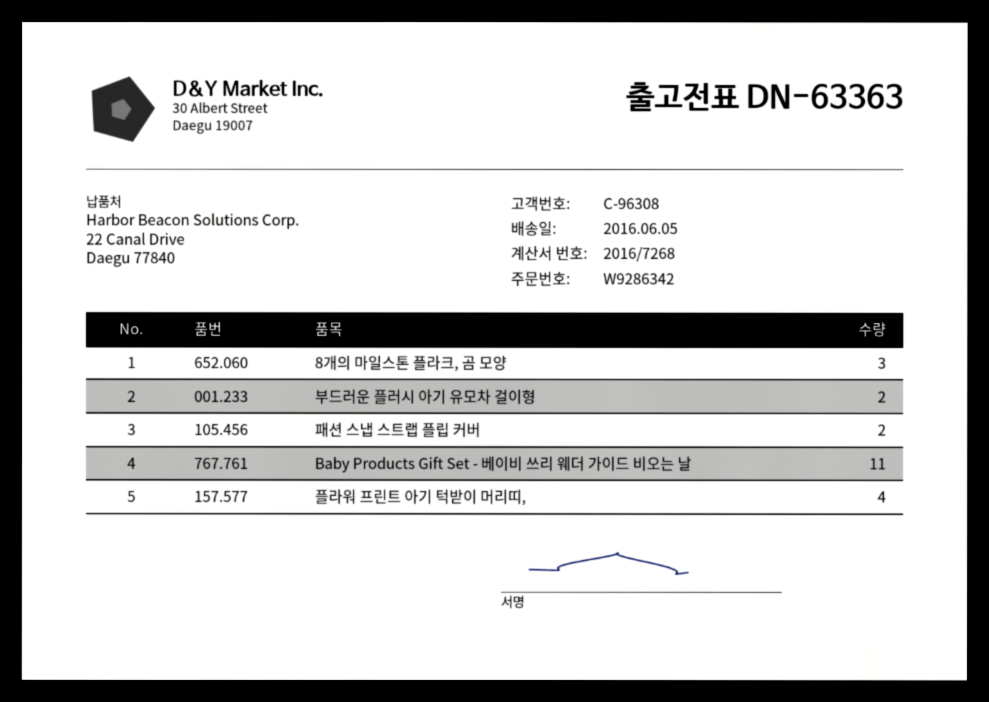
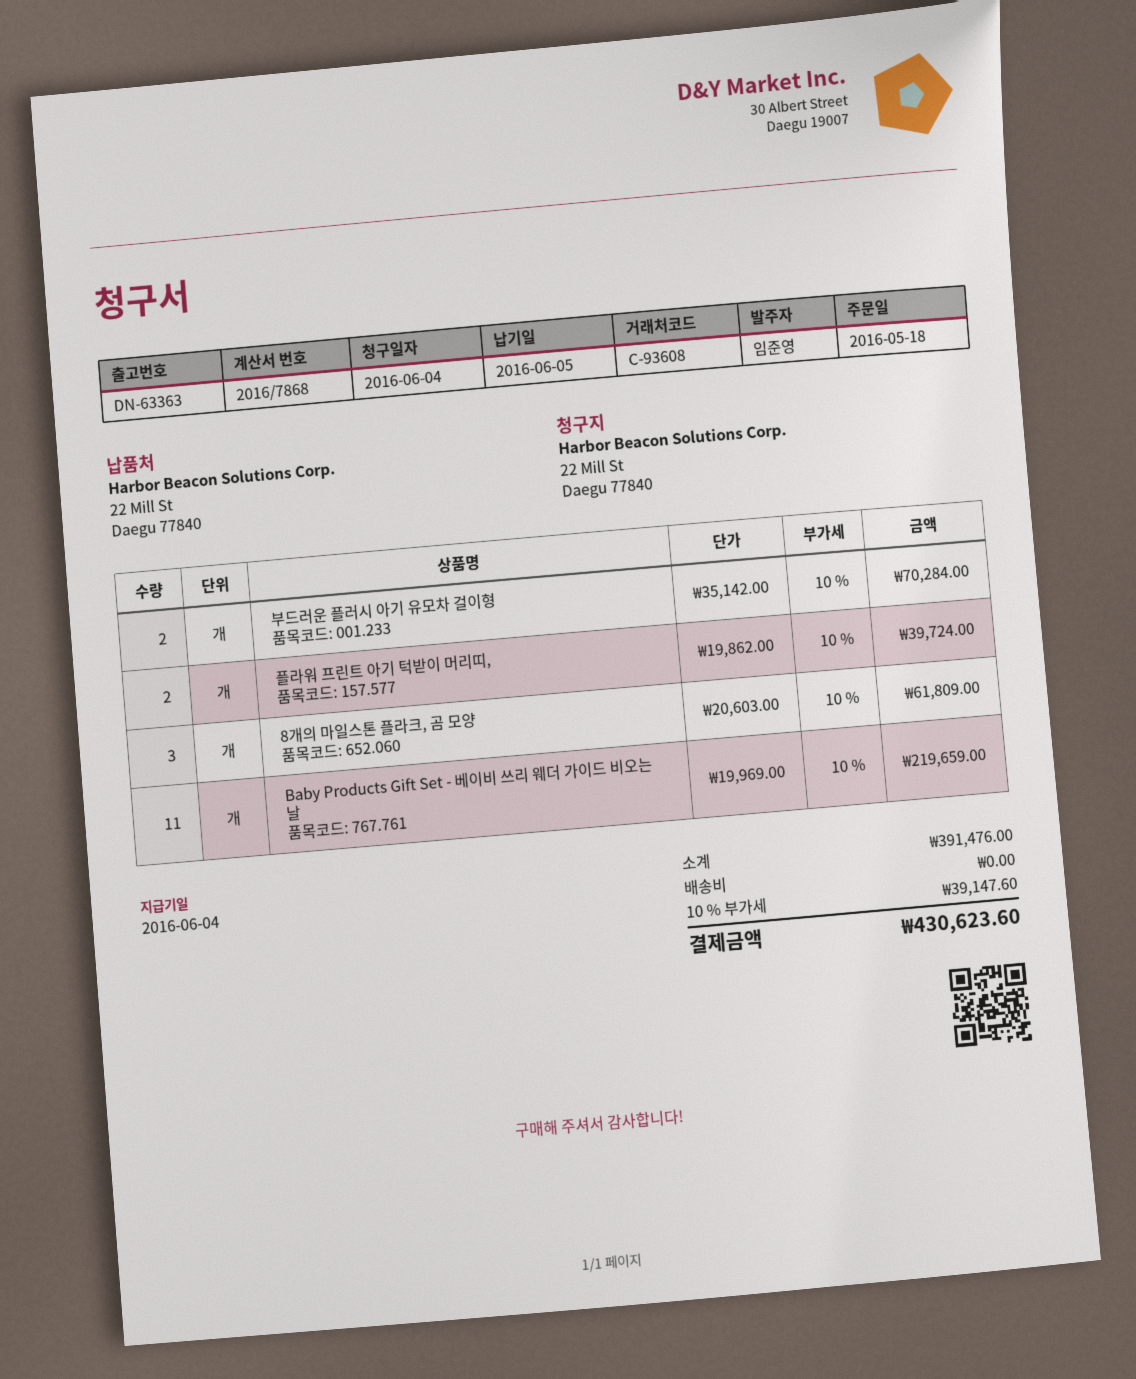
invoice number: 2016/7268 -> 2016/7868
customer number: C-96308 -> C-93608
ship to: 22 Canal Drive, Daegu 77840 -> 22 Mill St, Daegu 77840
패션 스냅 스트랩 플립 커버: 2 -> none
플라워 프린트 아기 턱받이 머리띠,: 4 -> 2

